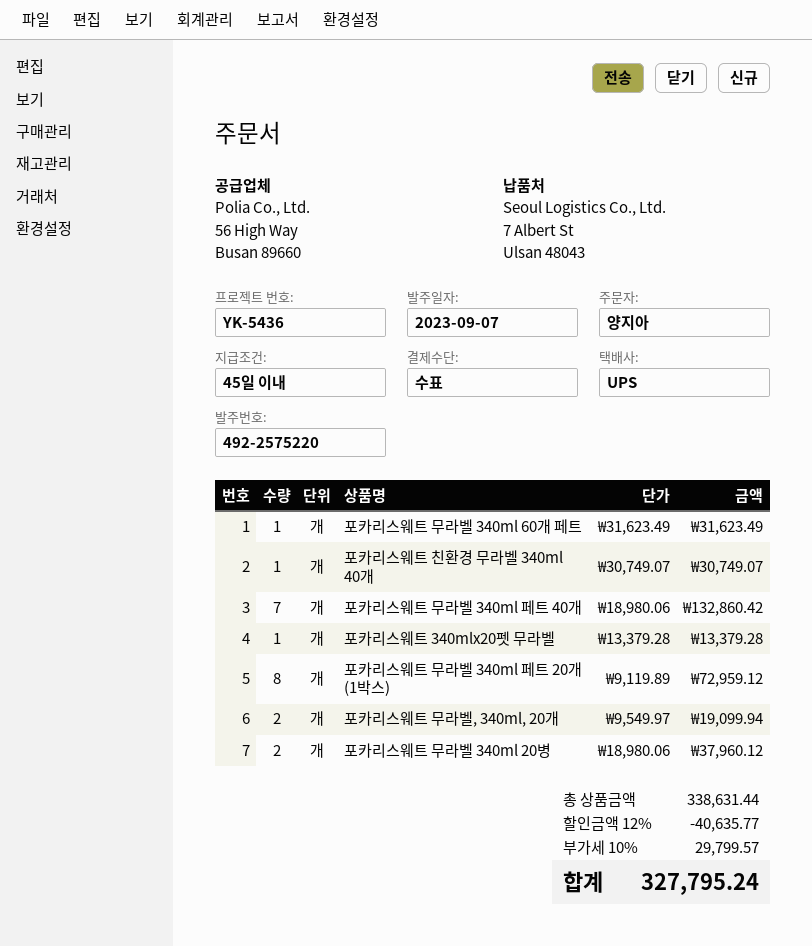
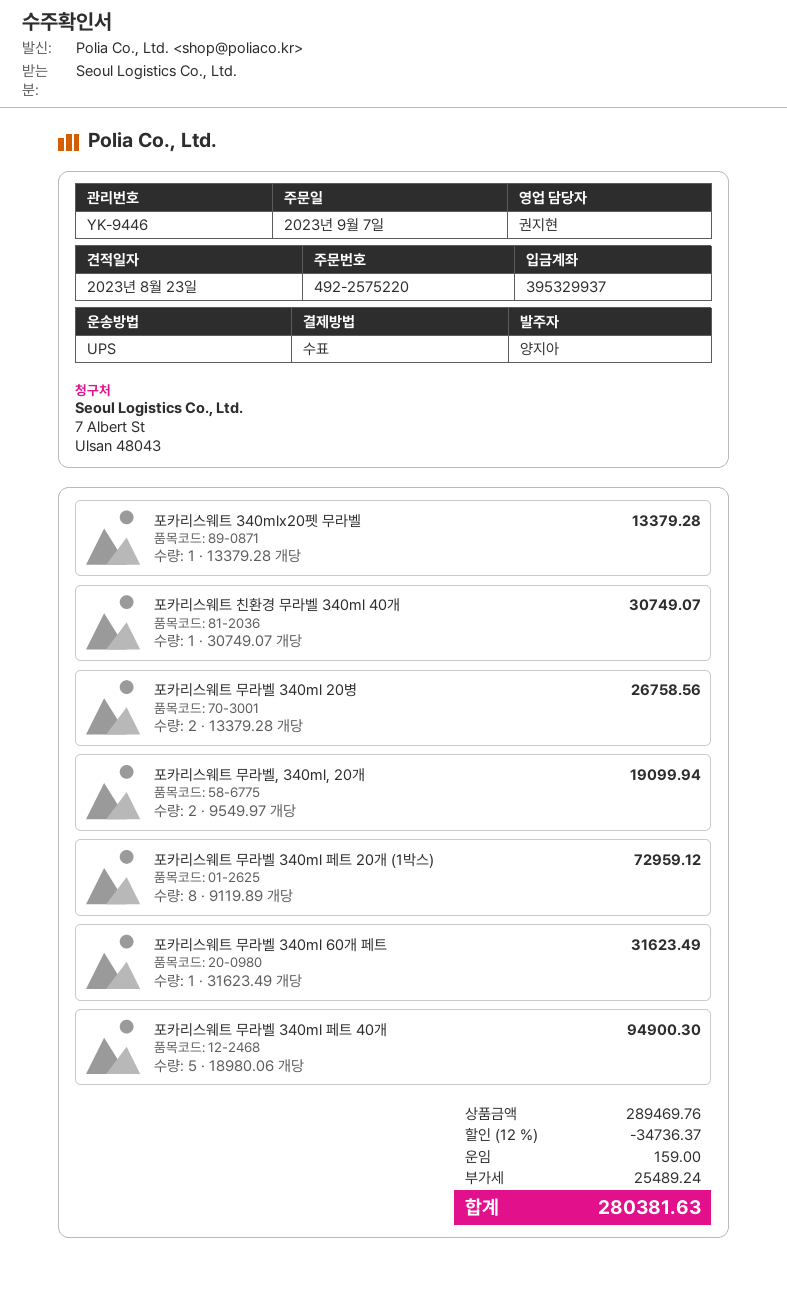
reference: YK-5436 -> YK-9446
포카리스웨트 무라벨 340ml 페트 40개: 7 x 18980.06 = 132860.42 -> 5 x 18980.06 = 94900.30
포카리스웨트 무라벨 340ml 20병: 2 x 18980.06 = 37960.12 -> 2 x 13379.28 = 26758.56
subtotal: 338631.44 -> 289469.76
discount: 12% = 40635.77 -> 12% = 34736.37
shipping: none -> 159.00
tax: 29799.57 -> 25489.24
total: 327795.24 -> 280381.63

